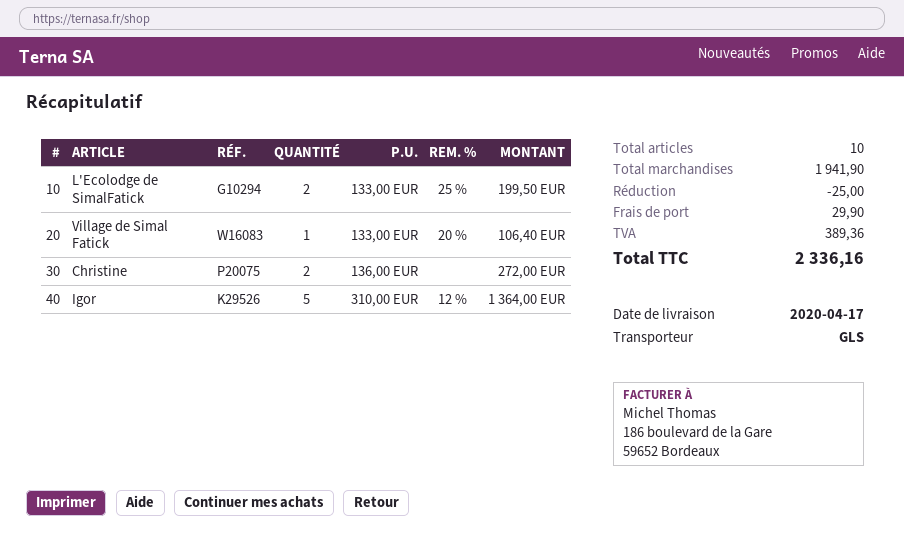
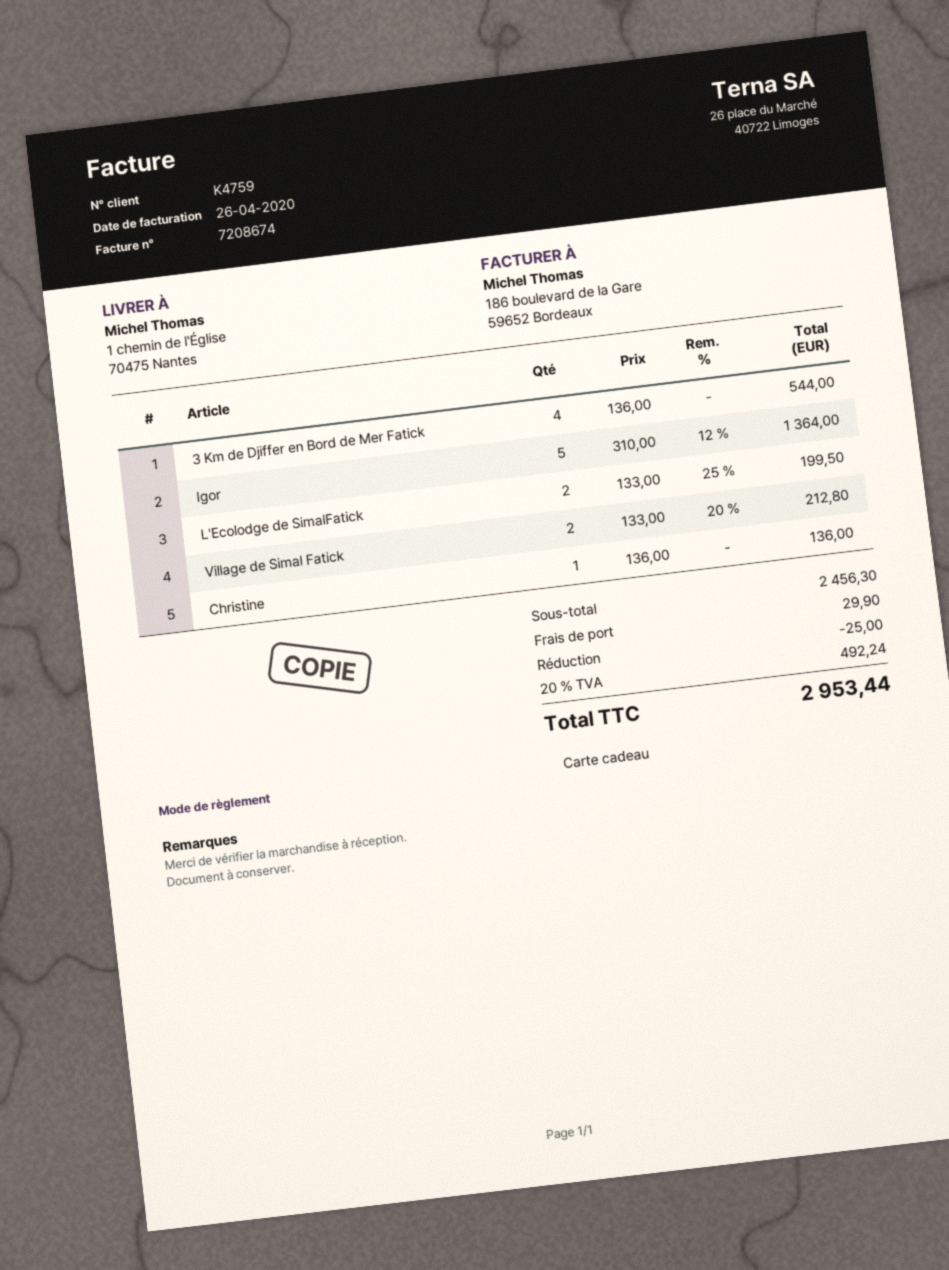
Village de Simal Fatick: 1 x 133.00 - 20% = 106.40 -> 2 x 133.00 - 20% = 212.80
Christine: 2 x 136.00 = 272.00 -> 1 x 136.00 = 136.00
3 Km de Djiffer en Bord de Mer Fatick: none -> 4 x 136.00 = 544.00
subtotal: 1941.90 -> 2456.30
tax: 389.36 -> 492.24
total: 2336.16 -> 2953.44

